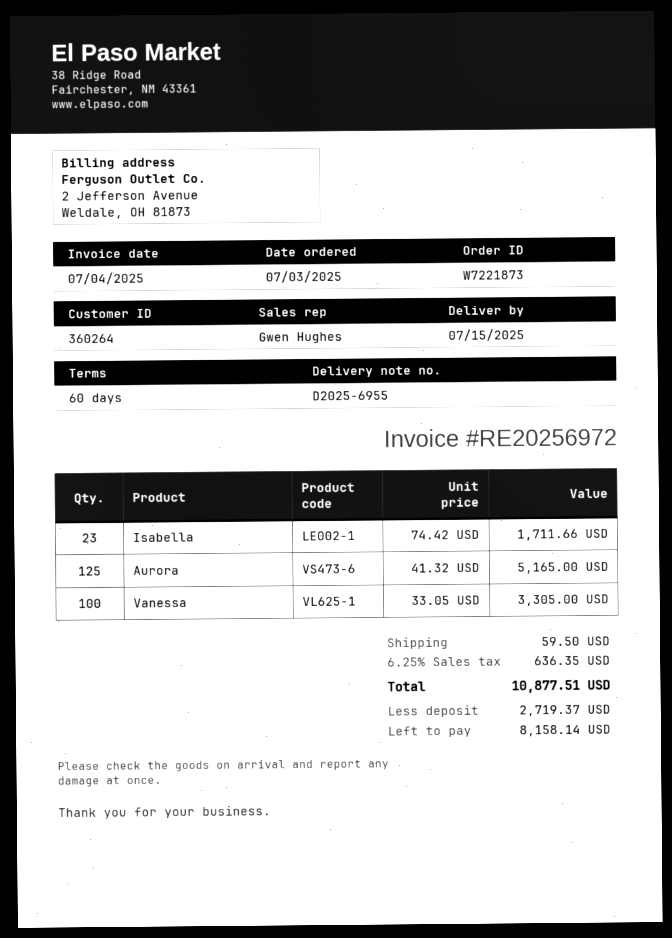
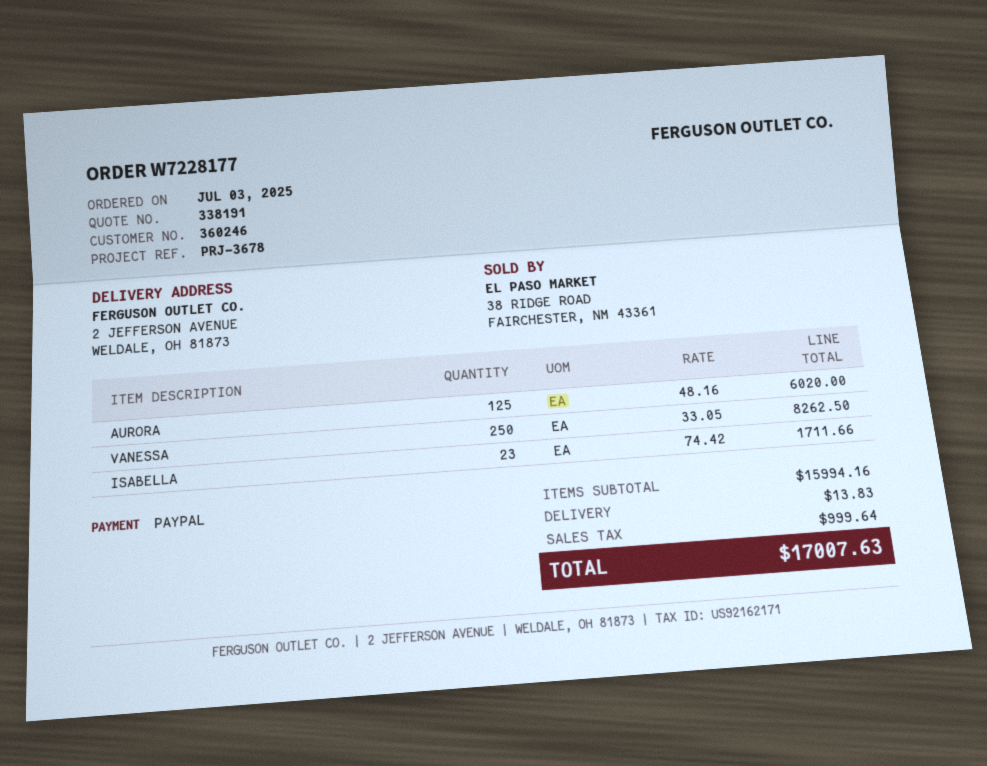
order number: W7221873 -> W7228177
customer number: 360264 -> 360246
Aurora: 125 x 41.32 = 5165.00 -> 125 x 48.16 = 6020.00
Vanessa: 100 x 33.05 = 3305.00 -> 250 x 33.05 = 8262.50
shipping: 59.50 -> 13.83
tax: 636.35 -> 999.64
total: 10877.51 -> 17007.63

